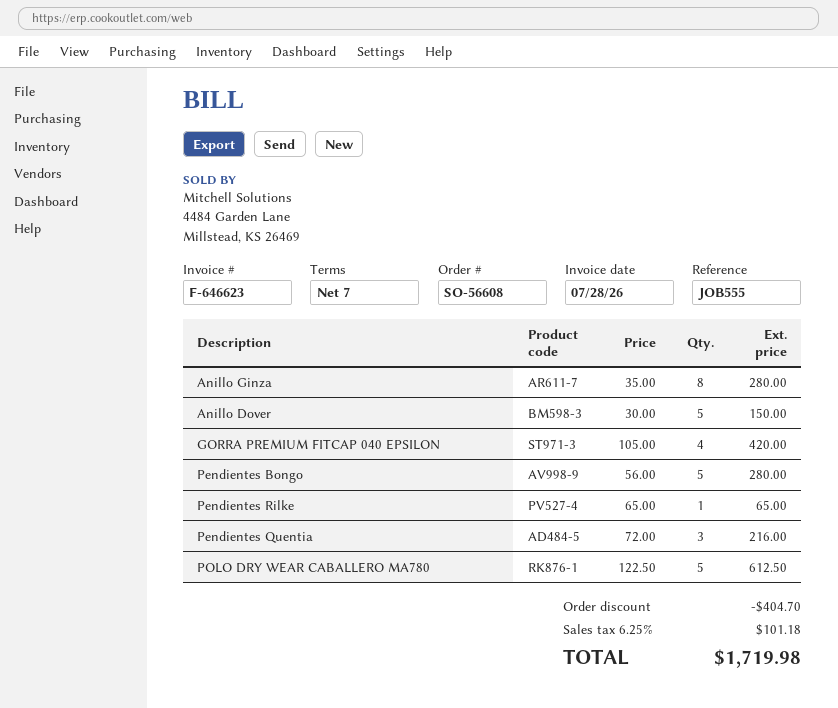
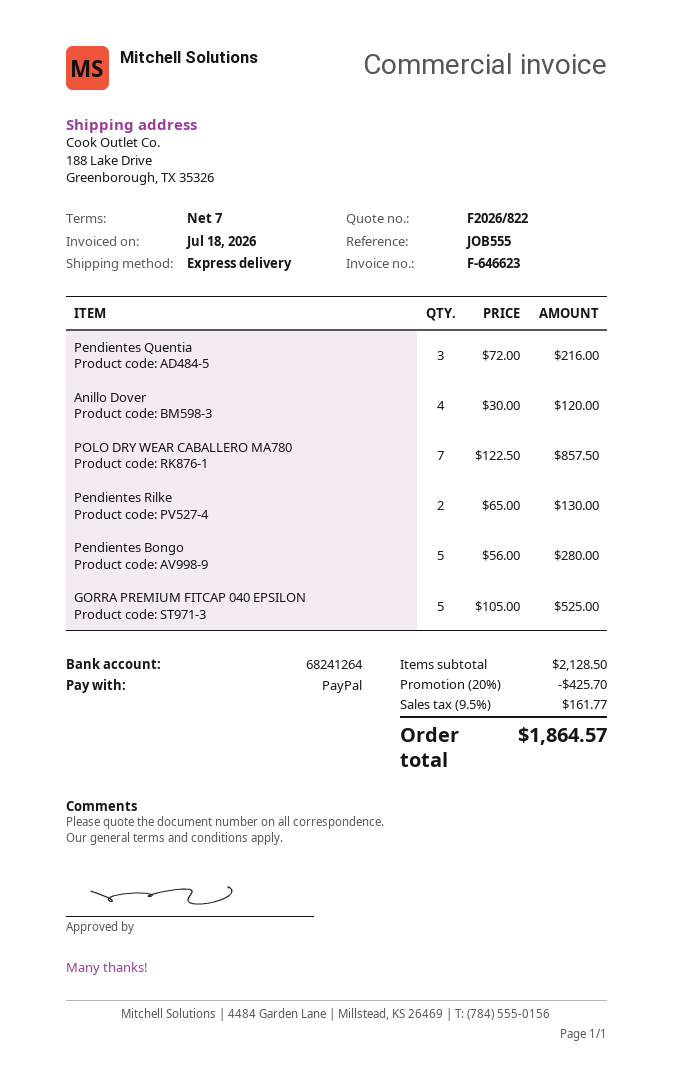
invoice date: 2026-07-28 -> 2026-07-18
Anillo Ginza: 8 x 35.00 = 280.00 -> none
Anillo Dover: 5 x 30.00 = 150.00 -> 4 x 30.00 = 120.00
GORRA PREMIUM FITCAP 040 EPSILON: 4 x 105.00 = 420.00 -> 5 x 105.00 = 525.00
Pendientes Rilke: 1 x 65.00 = 65.00 -> 2 x 65.00 = 130.00
POLO DRY WEAR CABALLERO MA780: 5 x 122.50 = 612.50 -> 7 x 122.50 = 857.50
discount: 404.70 -> 425.70
tax: 6.25% = 101.18 -> 9.5% = 161.77
total: 1719.98 -> 1864.57

